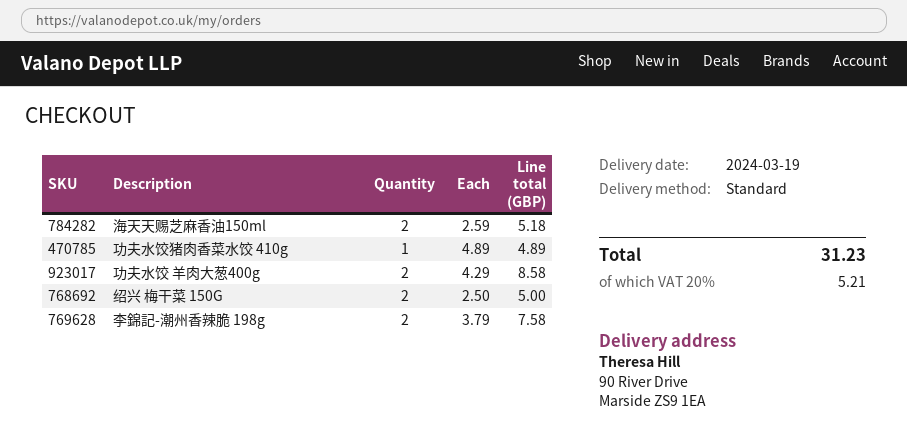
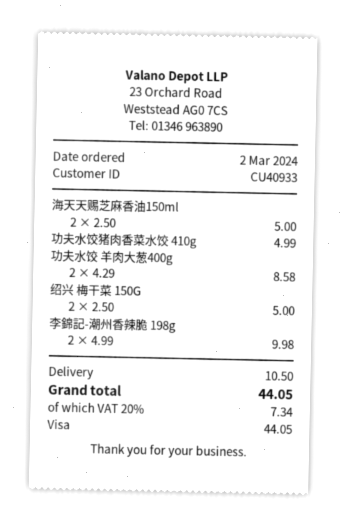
海天天赐芝麻香油150ml: 2 x 2.59 = 5.18 -> 2 x 2.50 = 5.00
功夫水饺猪肉香菜水饺 410g: 1 x 4.89 = 4.89 -> 1 x 4.99 = 4.99
李錦記-潮州香辣脆 198g: 2 x 3.79 = 7.58 -> 2 x 4.99 = 9.98
shipping: none -> 10.50
tax: 20% = 5.21 -> 20% = 7.34
total: 31.23 -> 44.05

